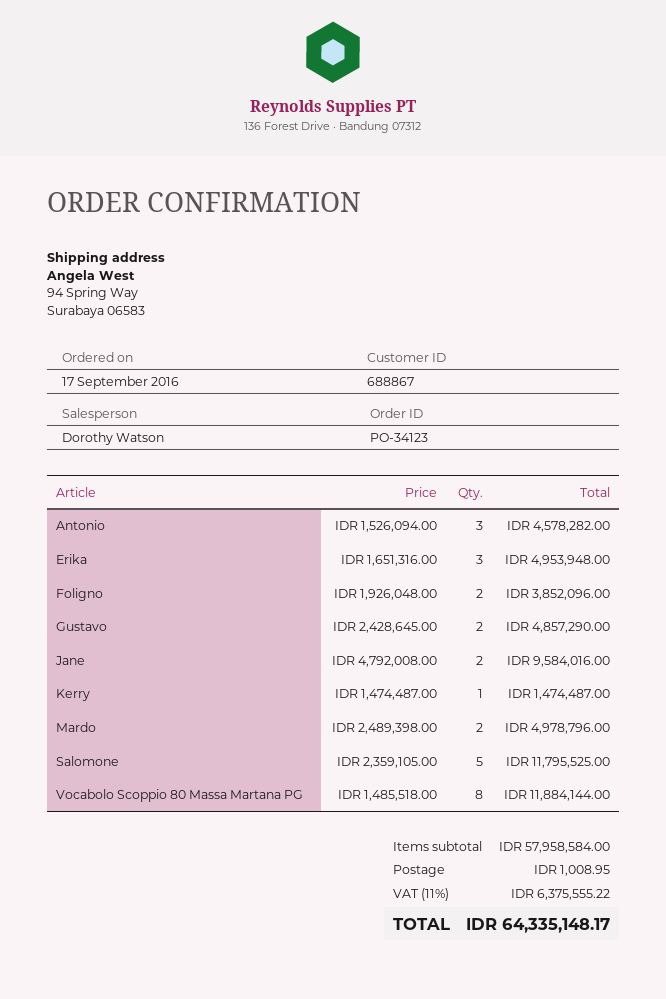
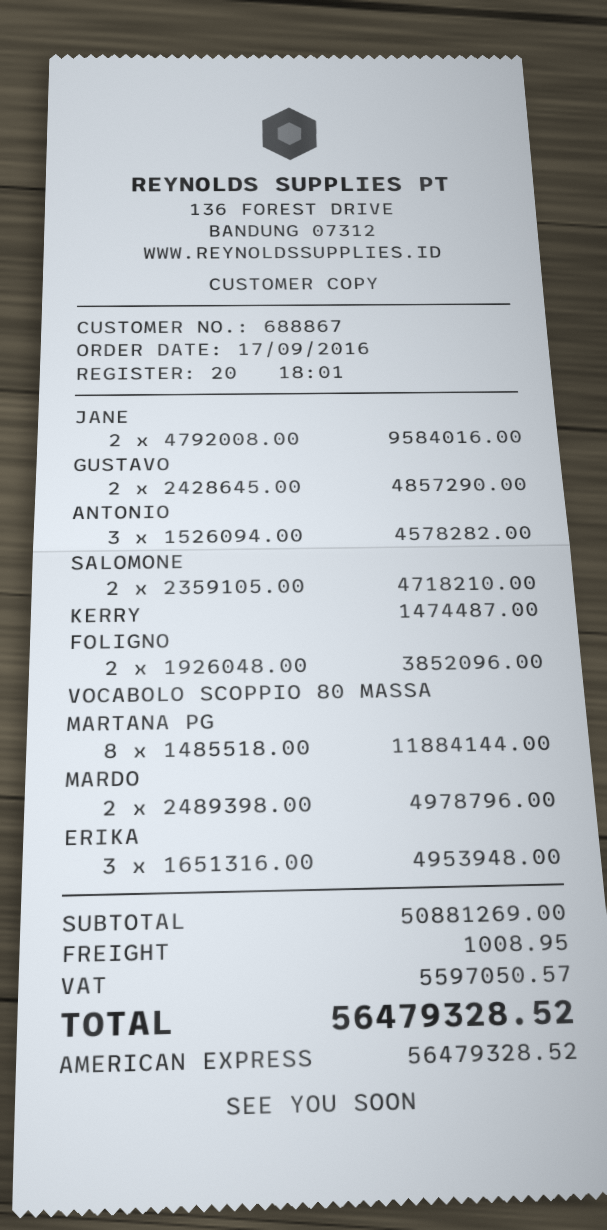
Salomone: 5 x 2359105.00 = 11795525.00 -> 2 x 2359105.00 = 4718210.00
subtotal: 57958584.00 -> 50881269.00
tax: 6375555.22 -> 5597050.57
total: 64335148.17 -> 56479328.52

